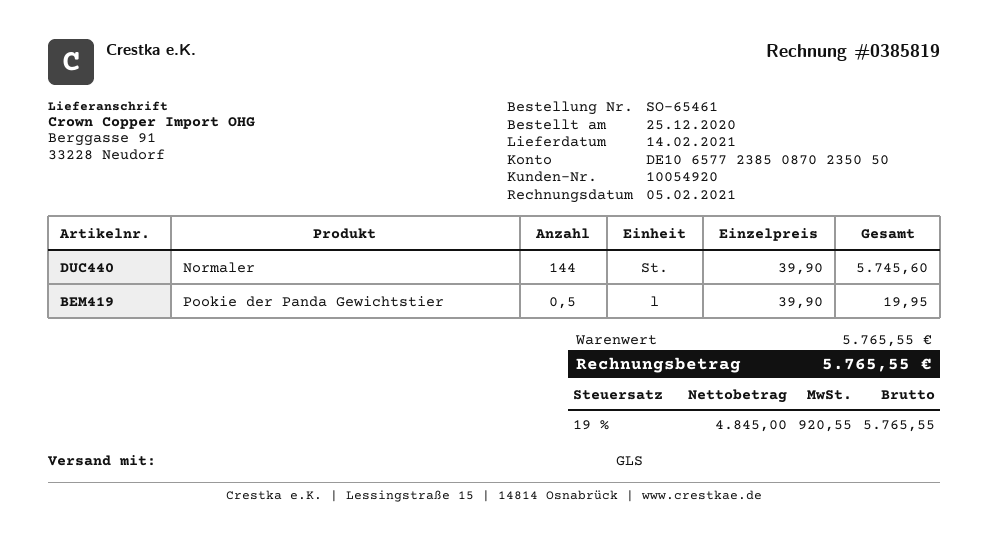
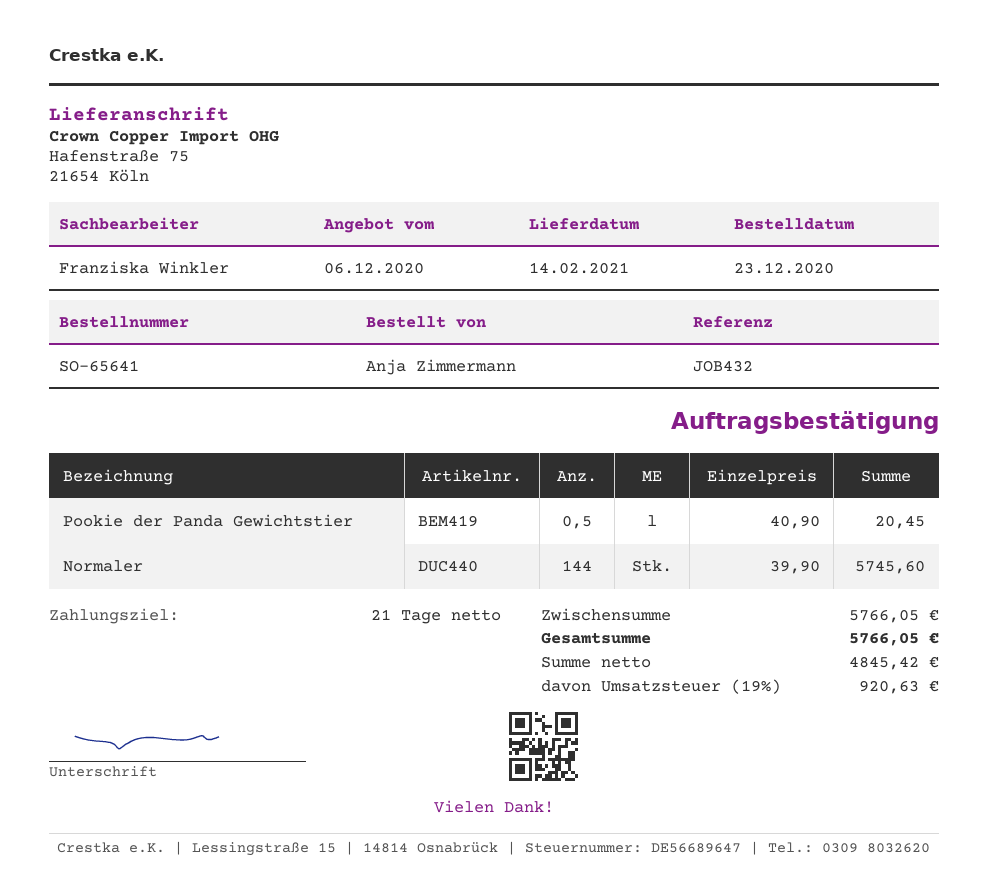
order number: SO-65461 -> SO-65641
order date: 2020-12-25 -> 2020-12-23
ship to: Berggasse 91, 33228 Neudorf -> Hafenstraße 75, 21654 Köln
Pookie der Panda Gewichtstier: 0.5 x 39.90 = 19.95 -> 0.5 x 40.90 = 20.45
subtotal: 5765.55 -> 5766.05
net: 4845.00 -> 4845.42
tax: 19% = 920.55 -> 19% = 920.63
total: 5765.55 -> 5766.05

